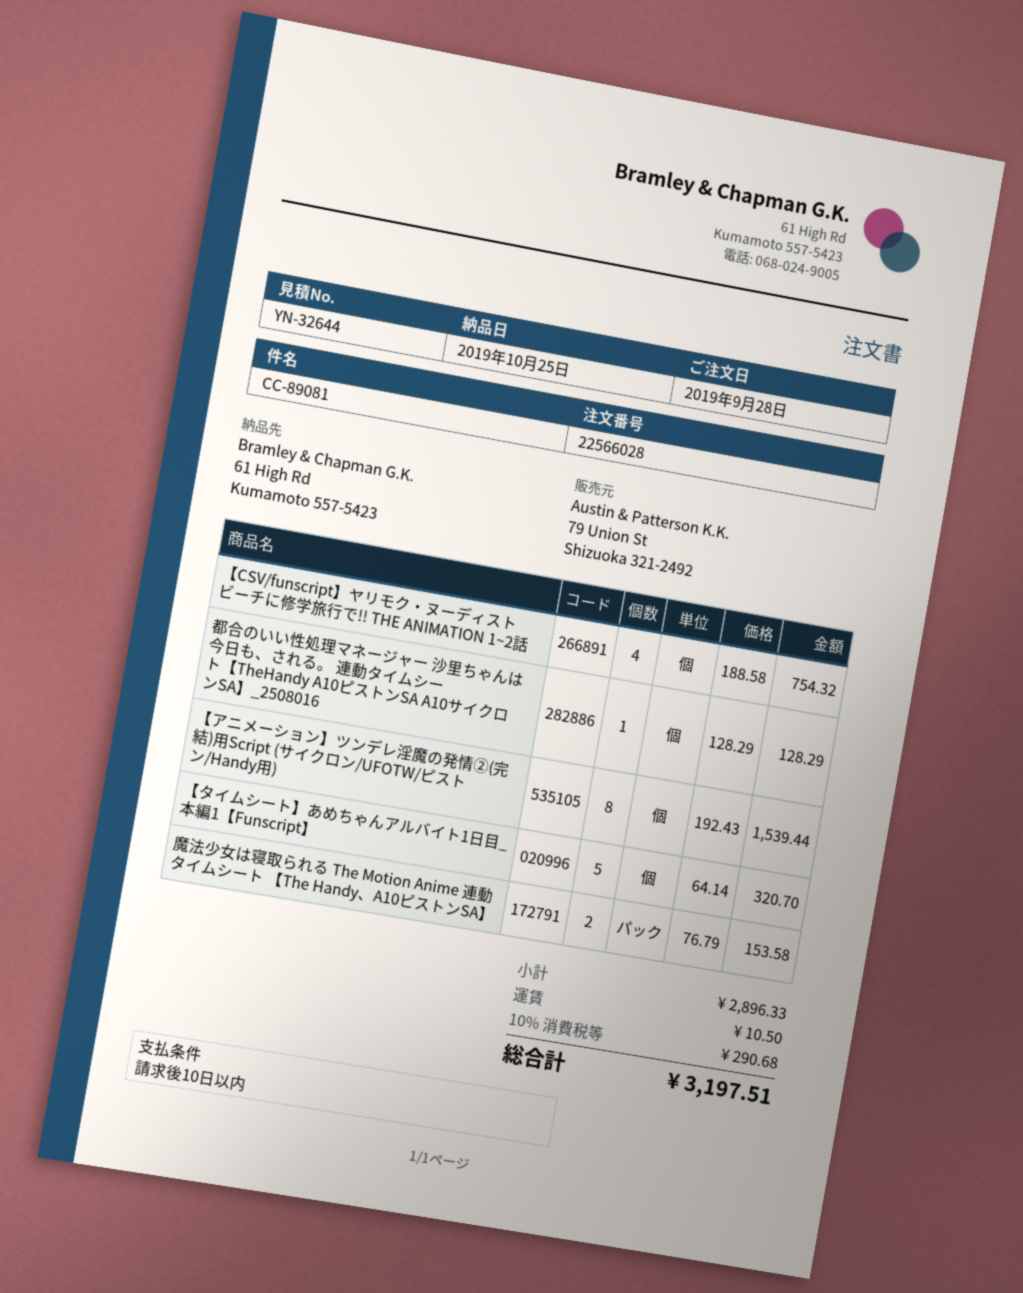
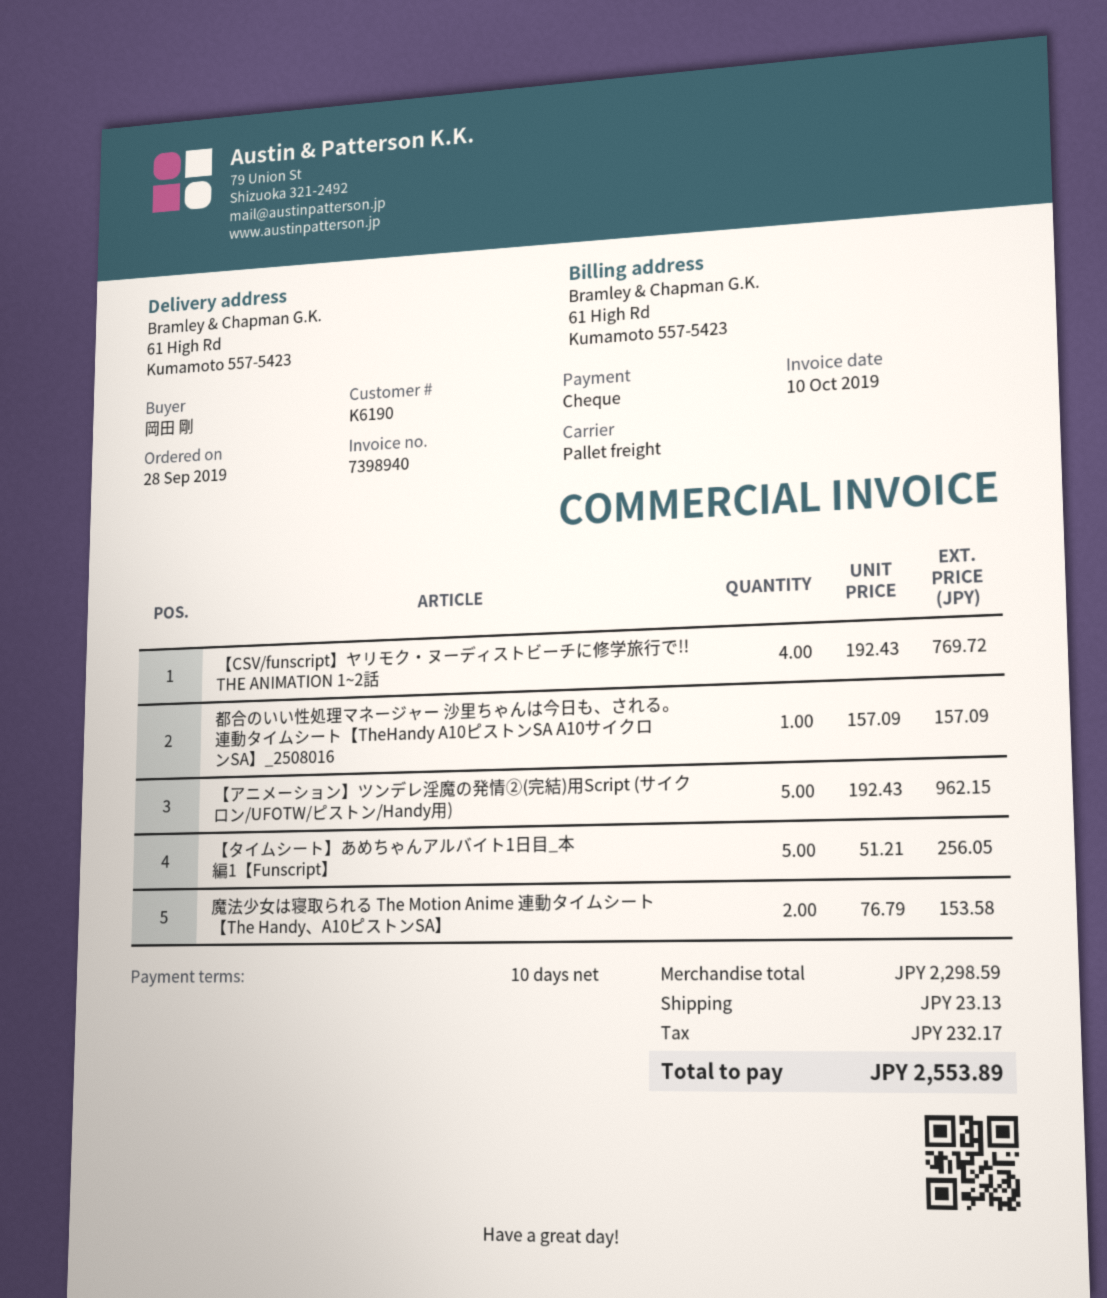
【CSV/funscript】ヤリモク・ヌーディストビーチに修学旅行で!! THE ANIMATION 1~2話: 4 x 188.58 = 754.32 -> 4 x 192.43 = 769.72
都合のいい性処理マネージャー 沙里ちゃんは今日も、される。 連動タイムシート【TheHandy A10ピストンSA A10サイクロンSA】_2508016: 1 x 128.29 = 128.29 -> 1 x 157.09 = 157.09
【アニメーション】ツンデレ淫魔の発情②(完結)用Script (サイクロン/UFOTW/ピストン/Handy用): 8 x 192.43 = 1539.44 -> 5 x 192.43 = 962.15
【タイムシート】あめちゃんアルバイト1日目_本編1【Funscript】: 5 x 64.14 = 320.70 -> 5 x 51.21 = 256.05
subtotal: 2896.33 -> 2298.59
shipping: 10.50 -> 23.13
tax: 290.68 -> 232.17
total: 3197.51 -> 2553.89

